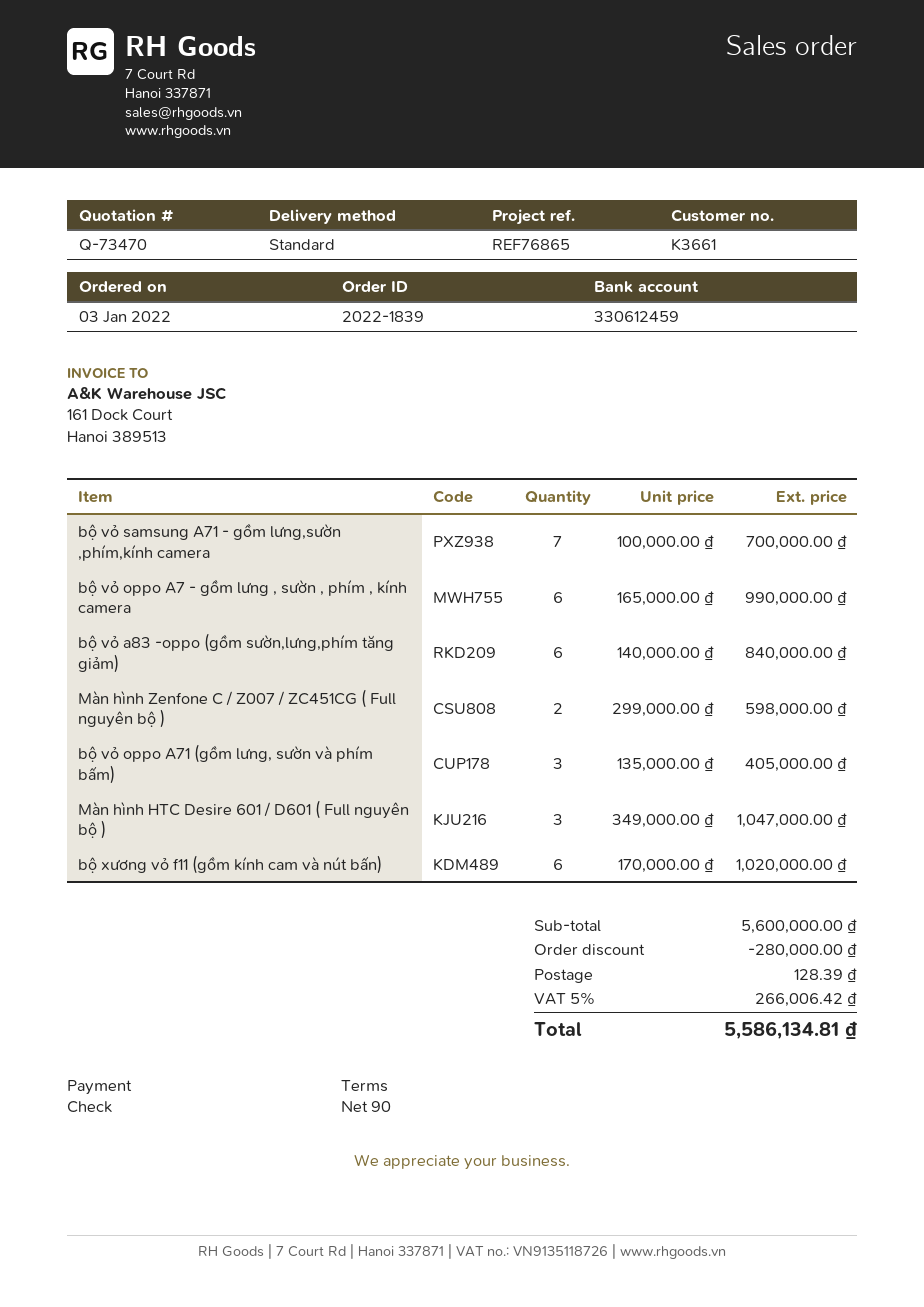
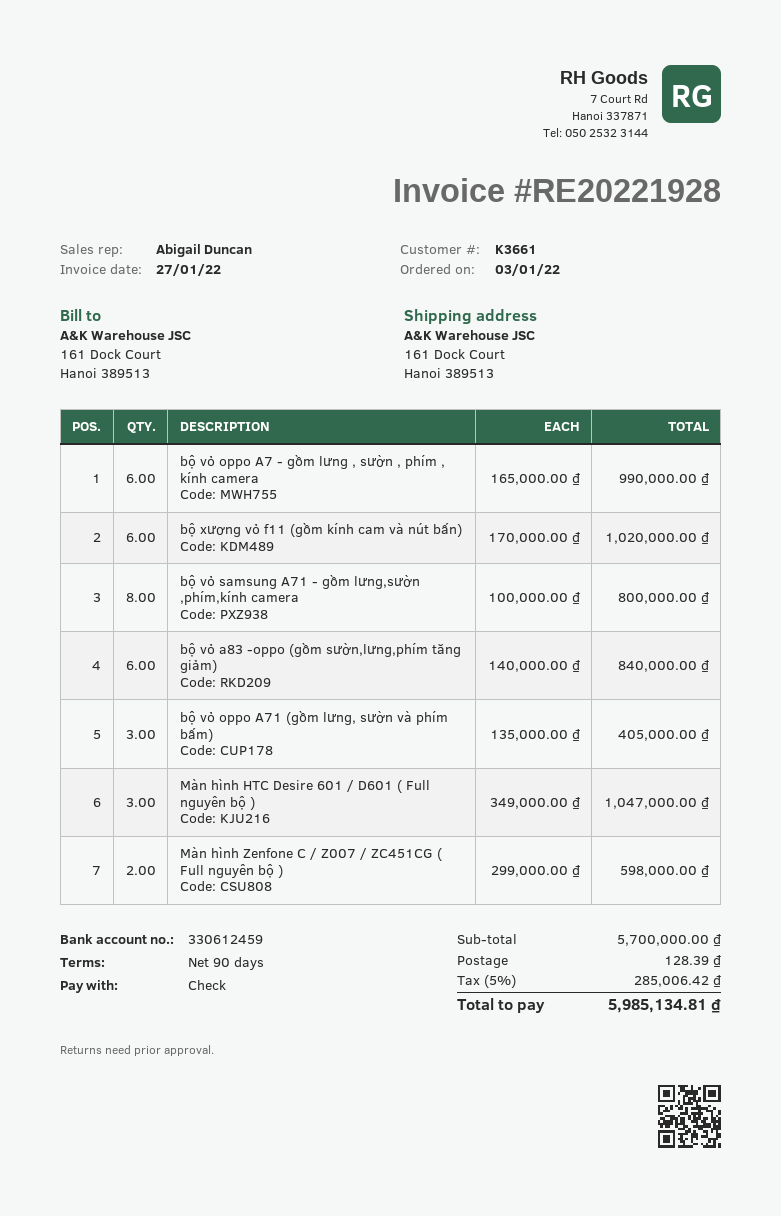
bộ vỏ samsung A71 - gồm lưng,sườn ,phím,kính camera: 7 x 100000.00 = 700000.00 -> 8 x 100000.00 = 800000.00
subtotal: 5600000.00 -> 5700000.00
discount: 280000.00 -> none
tax: 5% = 266006.42 -> 5% = 285006.42
total: 5586134.81 -> 5985134.81

